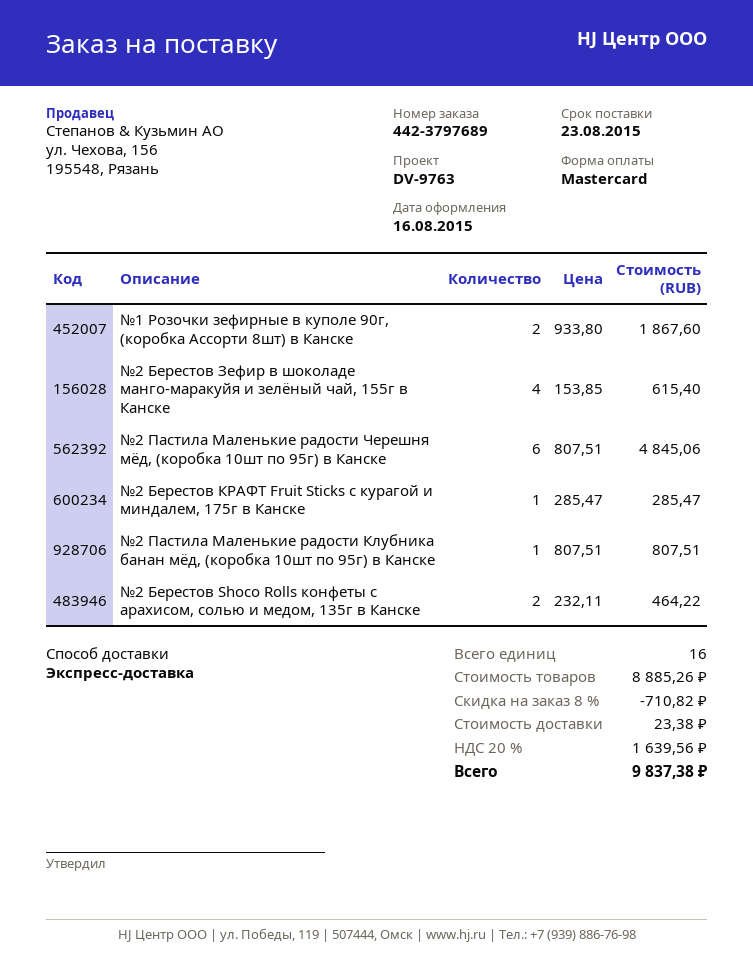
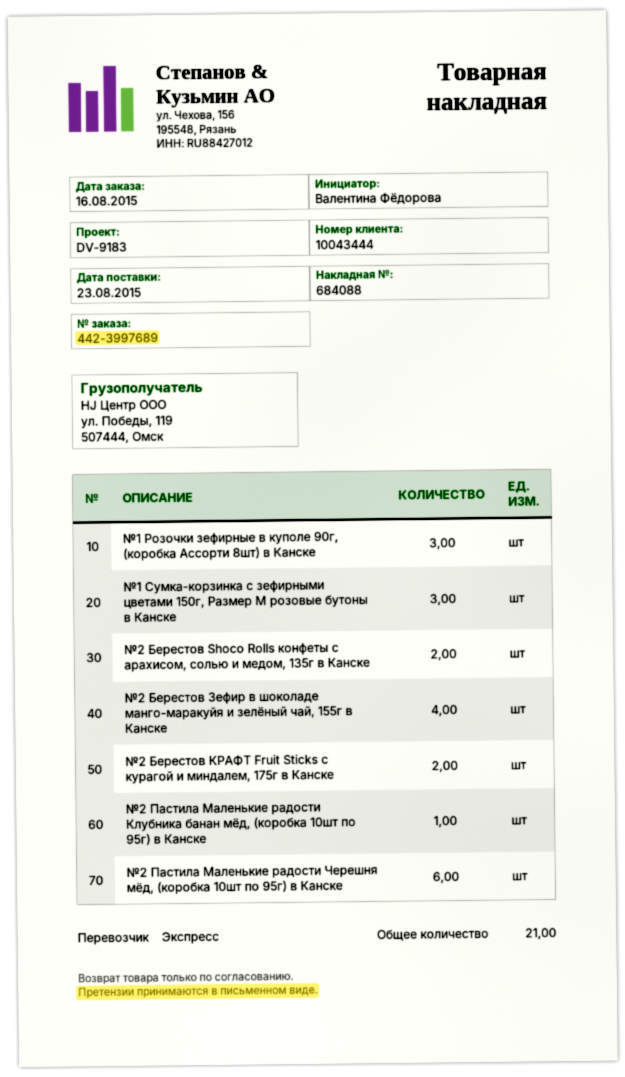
order number: 442-3797689 -> 442-3997689
reference: DV-9763 -> DV-9183
№1 Розочки зефирные в куполе 90г, (коробка Ассорти 8шт) в Канске: 2 -> 3
№2 Берестов КРАФТ Fruit Stiсks с курагой и миндалем, 175г в Канске: 1 -> 2
№1 Сумка-корзинка с зефирными цветами 150г, Размер М розовые бутоны в Канске: none -> 3
total quantity: 16 -> 21

